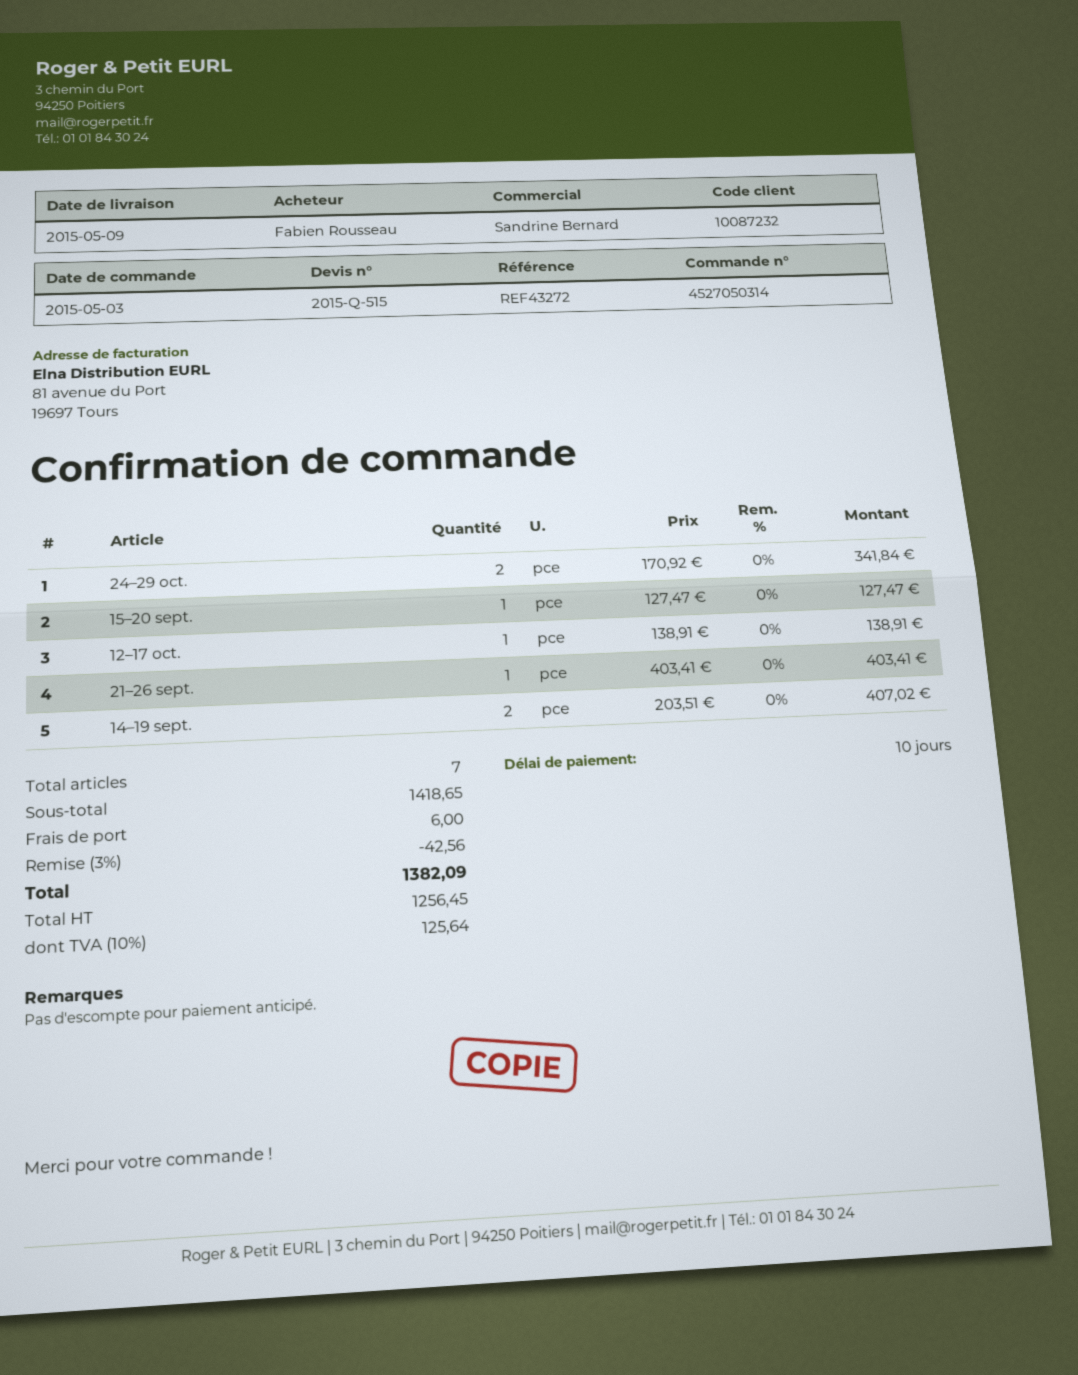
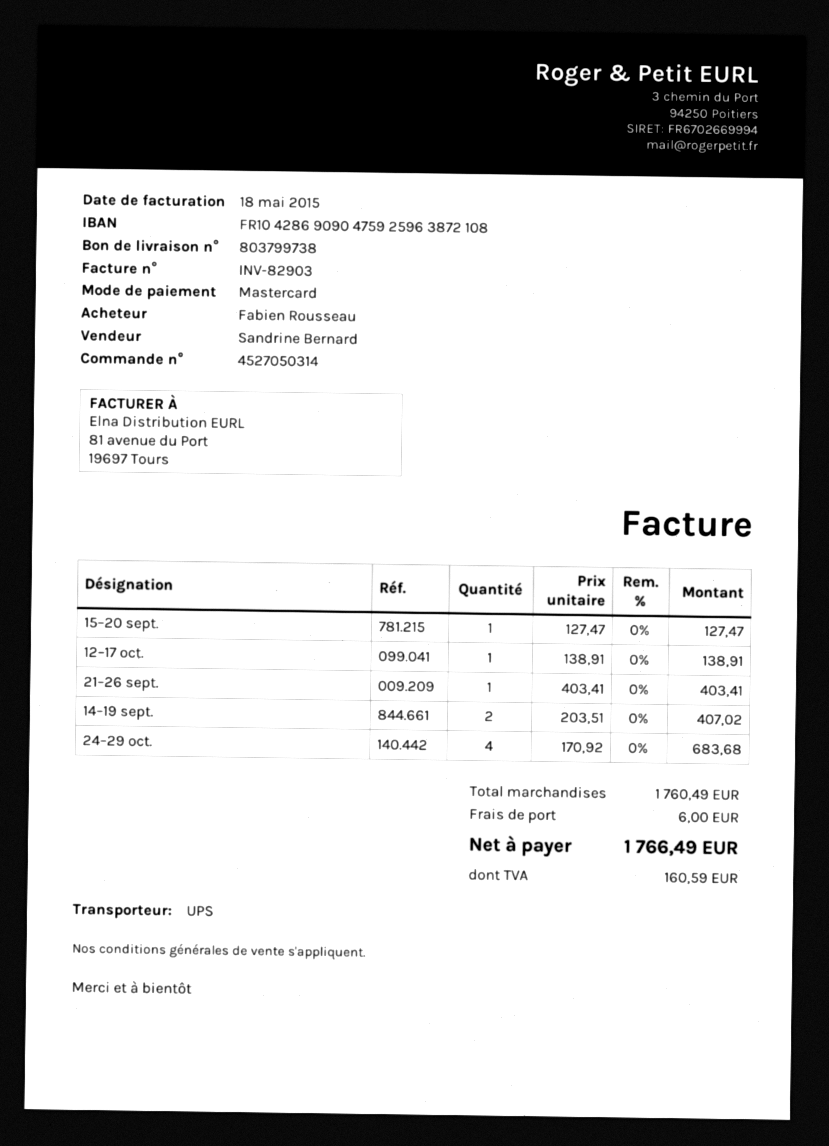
24–29 oct.: 2 x 170.92 = 341.84 -> 4 x 170.92 = 683.68
subtotal: 1418.65 -> 1760.49
discount: 3% = 42.56 -> none
tax: 125.64 -> 160.59
total: 1382.09 -> 1766.49

